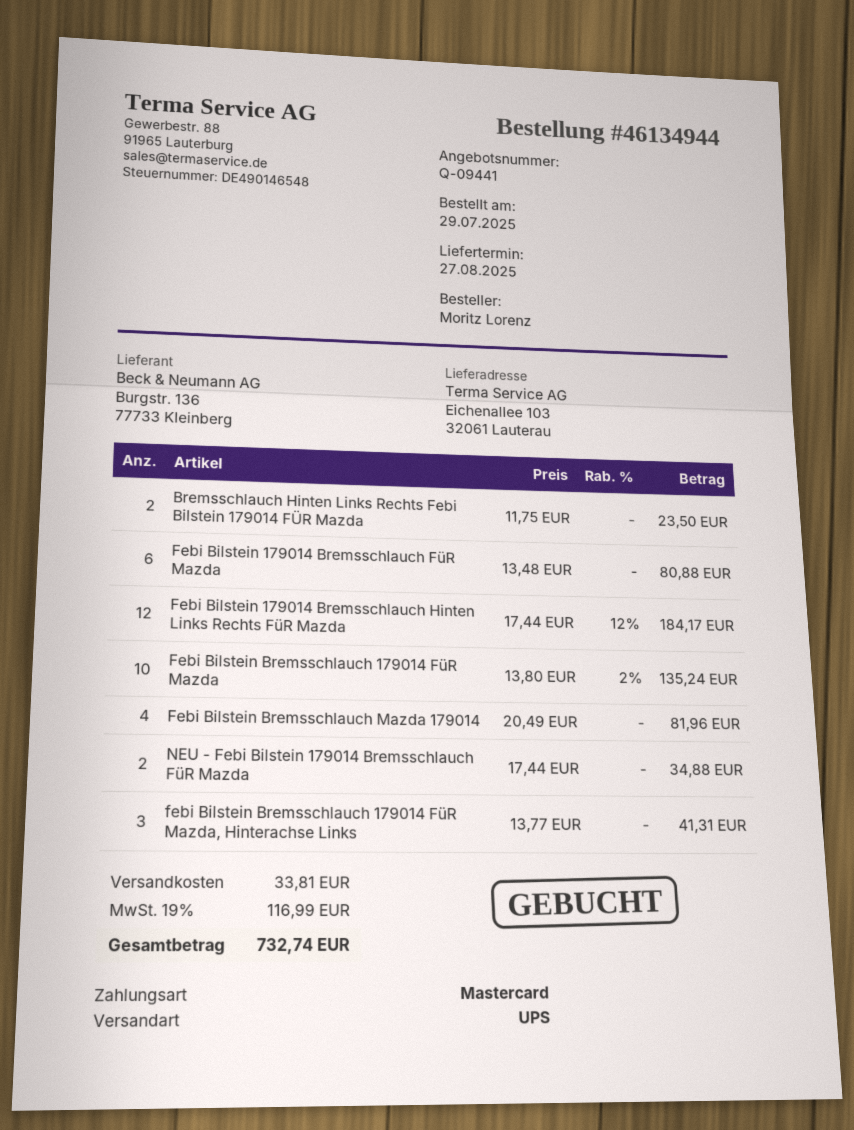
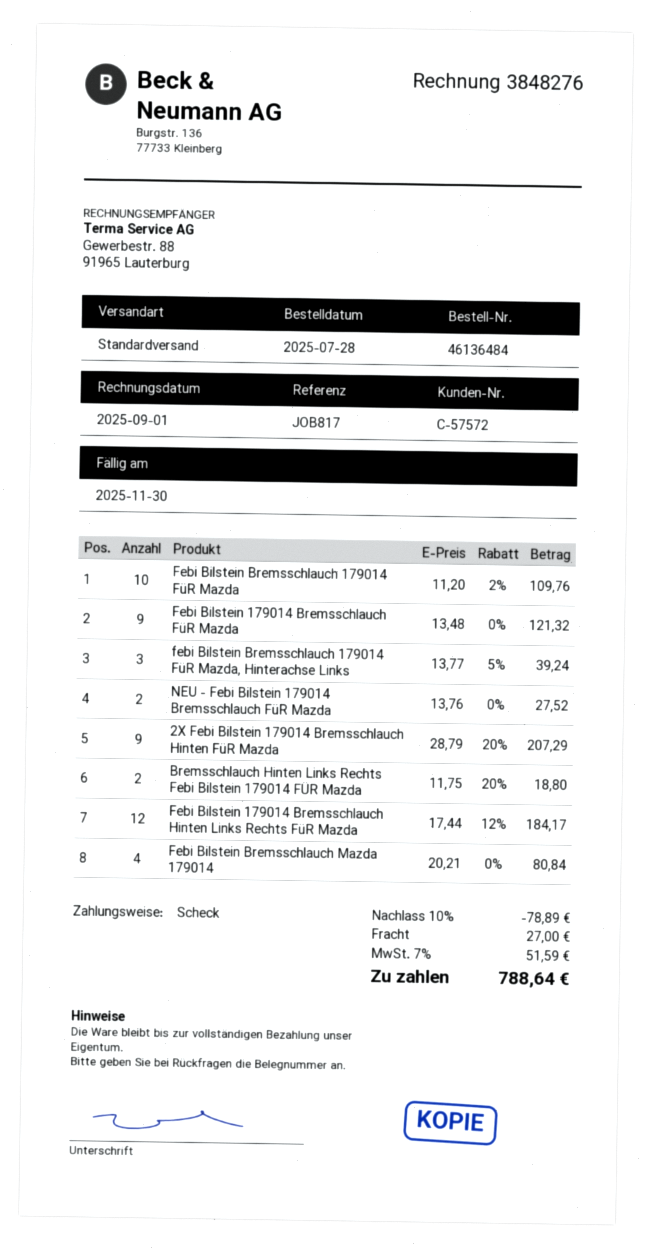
order number: 46134944 -> 46136484
order date: 2025-07-29 -> 2025-07-28
payment method: Mastercard -> cheque
shipping method: UPS -> standard
Bremsschlauch Hinten Links Rechts Febi Bilstein 179014 FÜR Mazda: 2 x 11.75 = 23.50 -> 2 x 11.75 - 20% = 18.80
Febi Bilstein 179014 Bremsschlauch FüR Mazda: 6 x 13.48 = 80.88 -> 9 x 13.48 = 121.32
Febi Bilstein Bremsschlauch 179014 FüR Mazda: 10 x 13.80 - 2% = 135.24 -> 10 x 11.20 - 2% = 109.76
Febi Bilstein Bremsschlauch Mazda 179014: 4 x 20.49 = 81.96 -> 4 x 20.21 = 80.84
NEU - Febi Bilstein 179014 Bremsschlauch FüR Mazda: 2 x 17.44 = 34.88 -> 2 x 13.76 = 27.52
febi Bilstein Bremsschlauch 179014 FüR Mazda, Hinterachse Links: 3 x 13.77 = 41.31 -> 3 x 13.77 - 5% = 39.24
2X Febi Bilstein 179014 Bremsschlauch Hinten FüR Mazda: none -> 9 x 28.79 - 20% = 207.29
discount: none -> 10% = 78.89
shipping: 33.81 -> 27.00
tax: 19% = 116.99 -> 7% = 51.59
total: 732.74 -> 788.64

